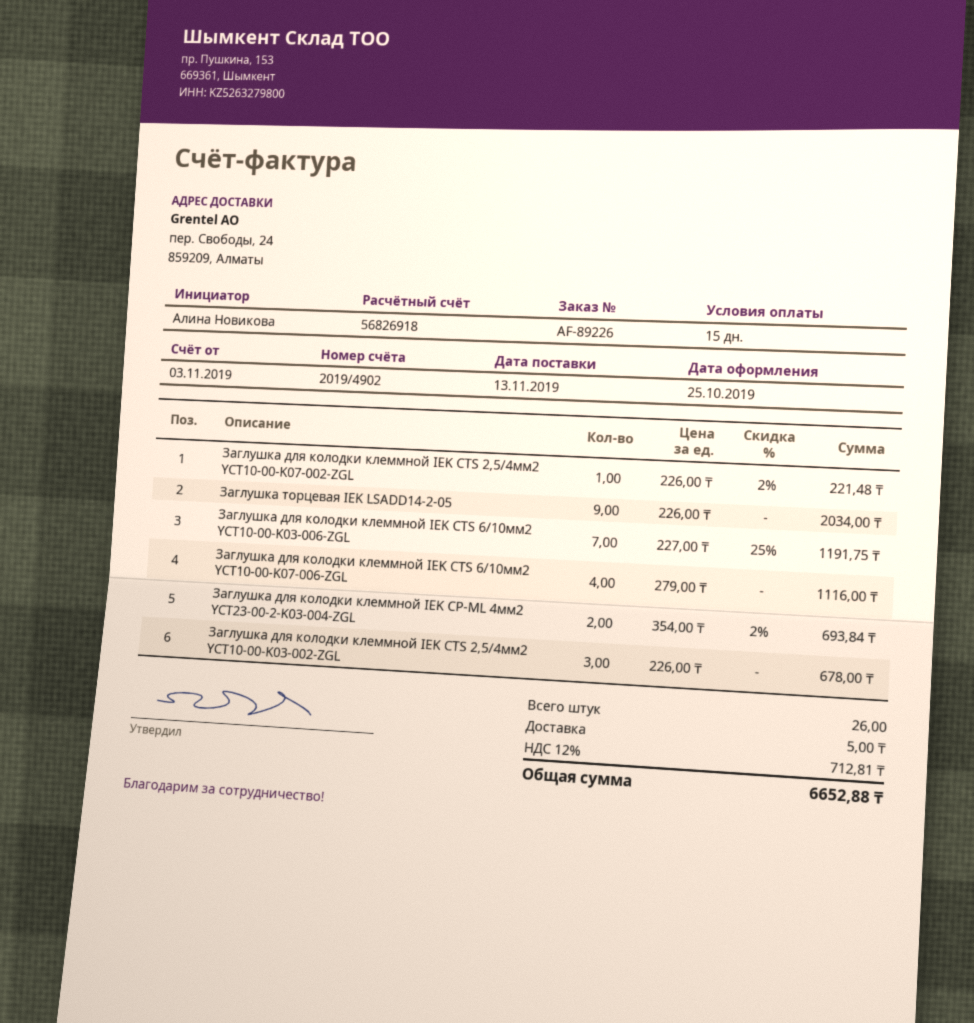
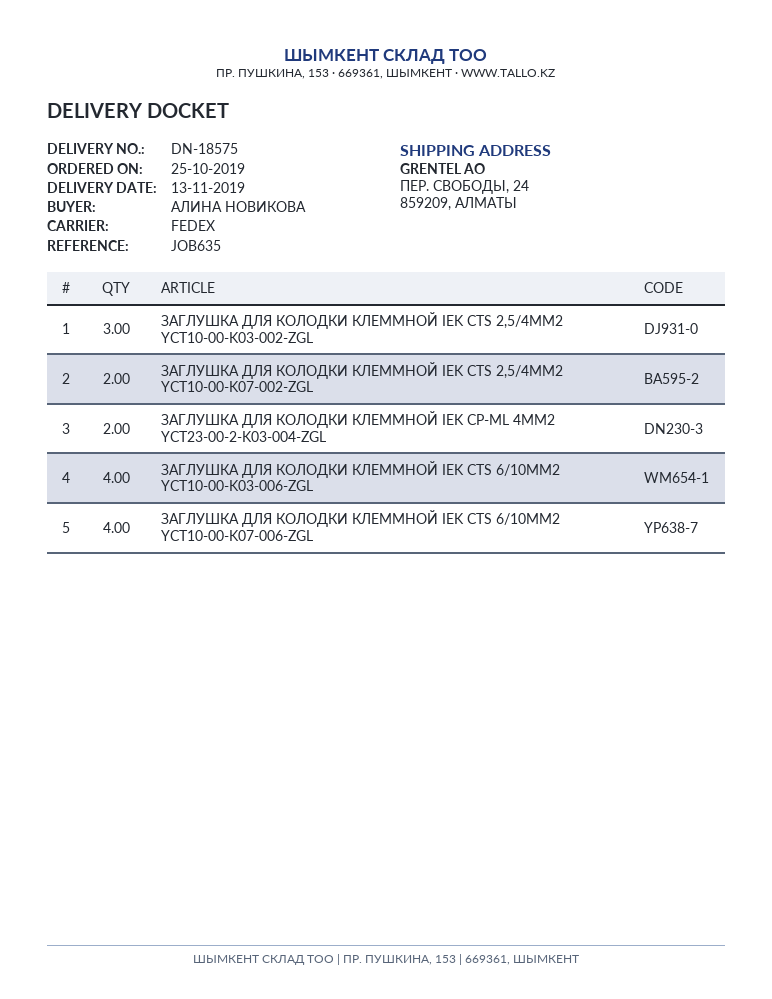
Заглушка для колодки клеммной IEK CTS 2,5/4мм2 YCT10-00-K07-002-ZGL: 1 -> 2
Заглушка торцевая IEK LSADD14-2-05: 9 -> none
Заглушка для колодки клеммной IEK CTS 6/10мм2 YCT10-00-K03-006-ZGL: 7 -> 4

